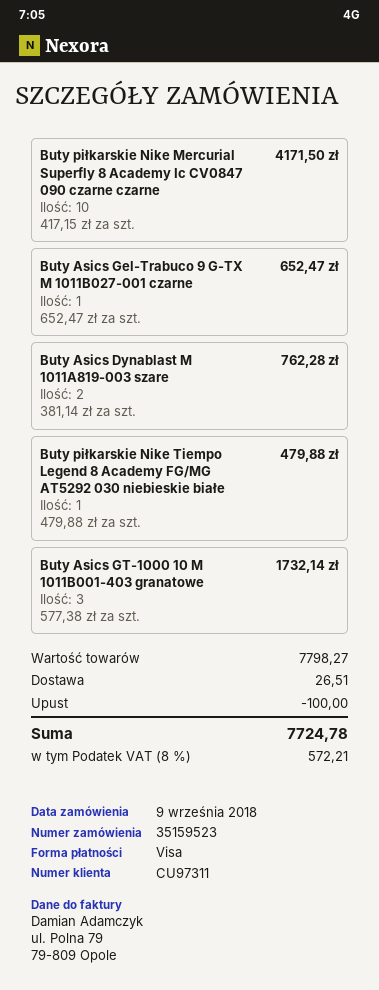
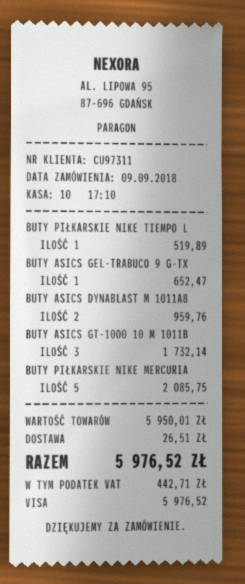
Buty piłkarskie Nike Mercurial Superfly 8 Academy Ic CV0847 090 czarne czarne: 10 for 4171.50 -> 5 for 2085.75
Buty Asics Dynablast M 1011A819-003 szare: 2 for 762.28 -> 2 for 959.76
Buty piłkarskie Nike Tiempo Legend 8 Academy FG/MG AT5292 030 niebieskie białe: 1 for 479.88 -> 1 for 519.89
subtotal: 7798.27 -> 5950.01
discount: 100.00 -> none
tax: 572.21 -> 442.71
total: 7724.78 -> 5976.52

